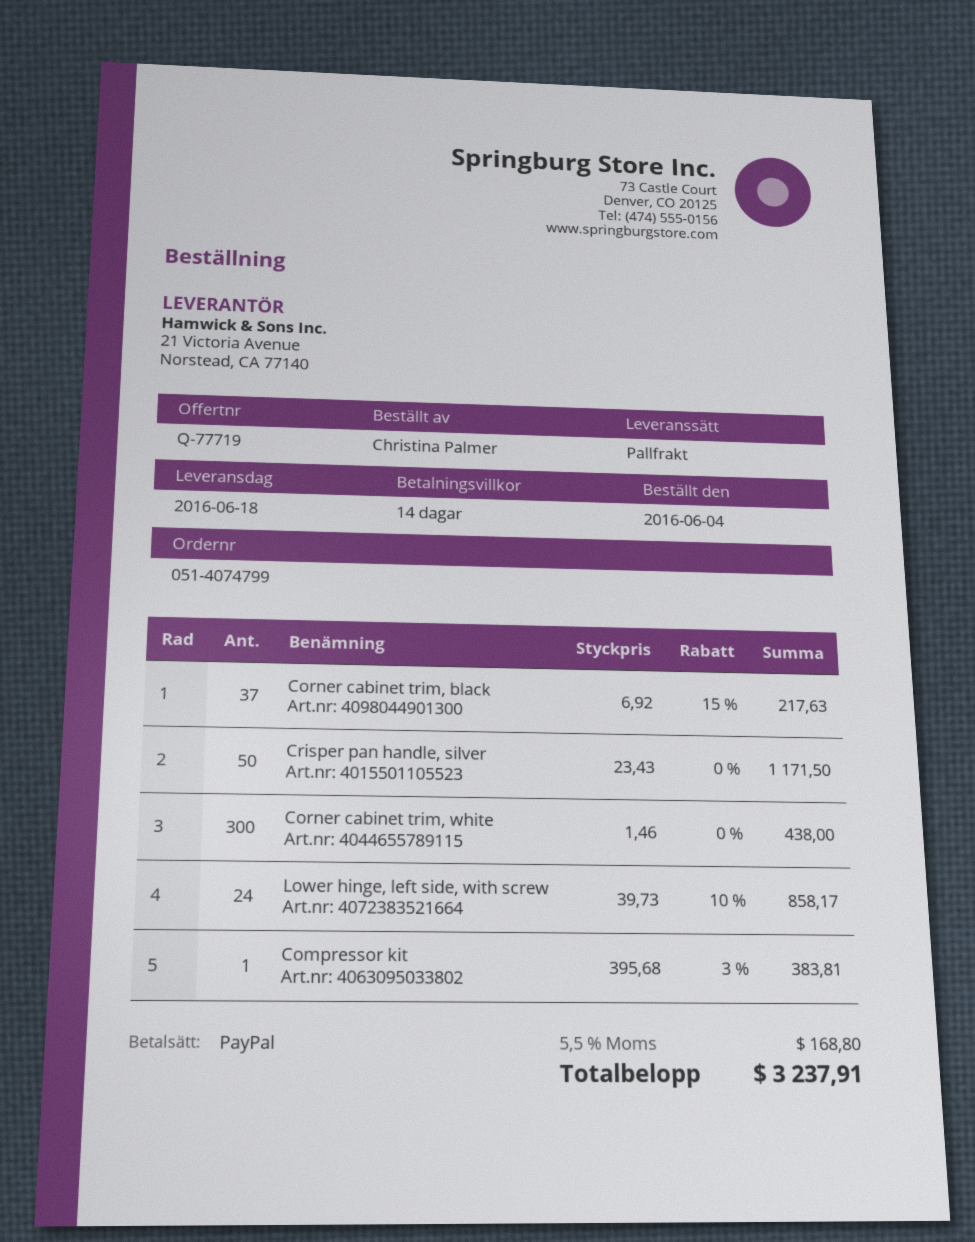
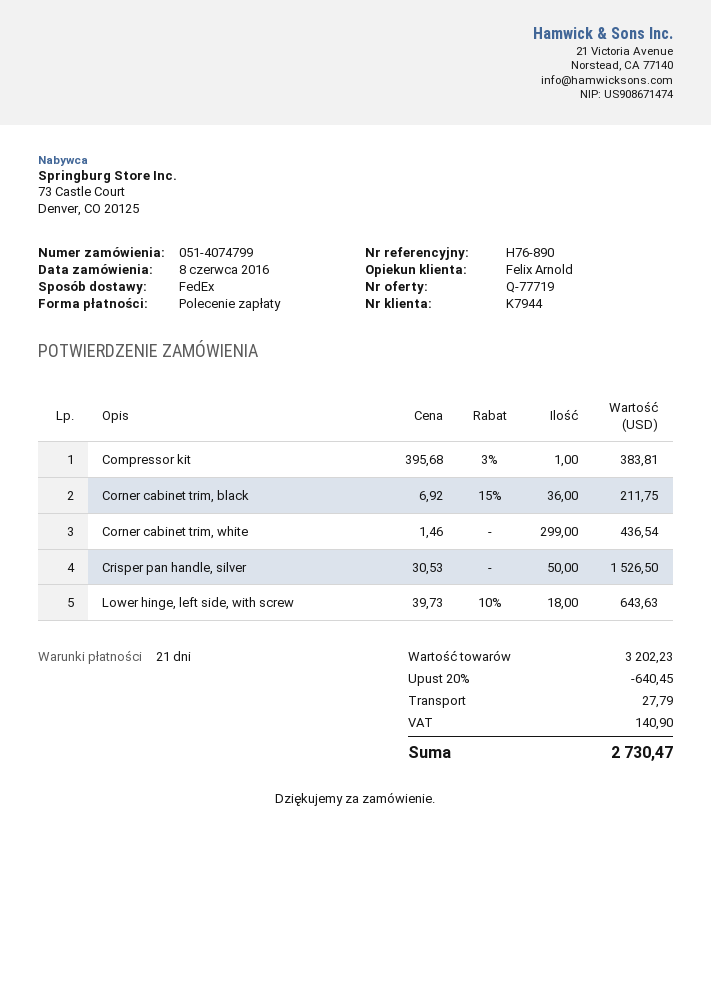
order date: 2016-06-04 -> 2016-06-08
payment terms: 14 days -> 21 days
payment method: PayPal -> direct debit
shipping method: pallet freight -> FedEx
Corner cabinet trim, black: 37 x 6.92 - 15% = 217.63 -> 36 x 6.92 - 15% = 211.75
Crisper pan handle, silver: 50 x 23.43 = 1171.50 -> 50 x 30.53 = 1526.50
Corner cabinet trim, white: 300 x 1.46 = 438.00 -> 299 x 1.46 = 436.54
Lower hinge, left side, with screw: 24 x 39.73 - 10% = 858.17 -> 18 x 39.73 - 10% = 643.63
discount: none -> 20% = 640.45
shipping: none -> 27.79
tax: 168.80 -> 140.90
total: 3237.91 -> 2730.47

